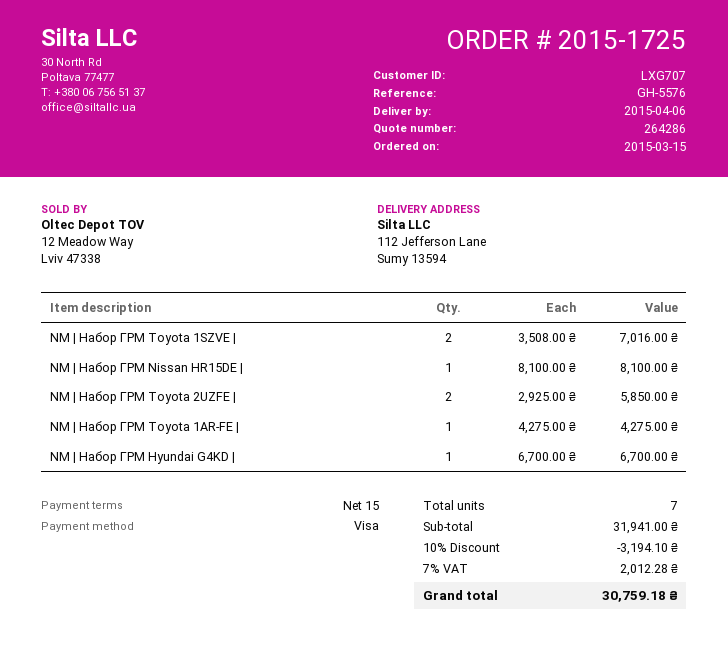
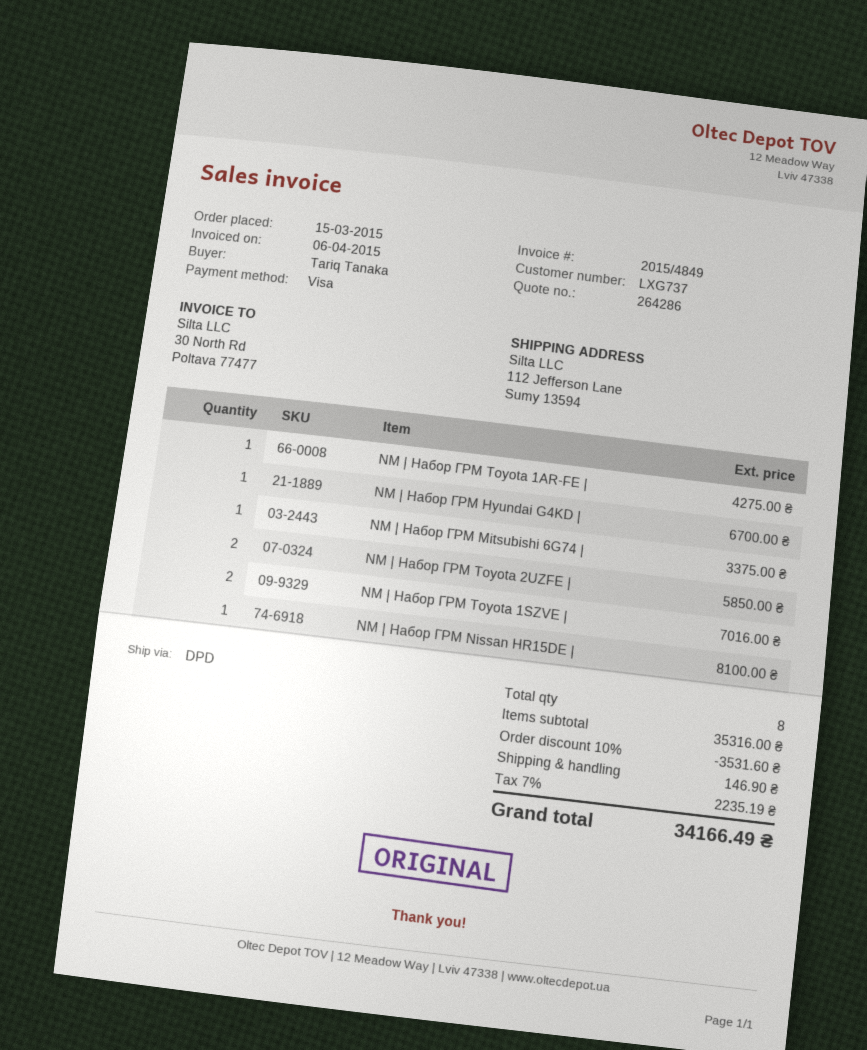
customer number: LXG707 -> LXG737
NM | Набор ГРМ Mitsubishi 6G74 |: none -> 1 for 3375.00
total quantity: 7 -> 8
subtotal: 31941.00 -> 35316.00
discount: 10% = 3194.10 -> 10% = 3531.60
shipping: none -> 146.90
tax: 7% = 2012.28 -> 7% = 2235.19
total: 30759.18 -> 34166.49

